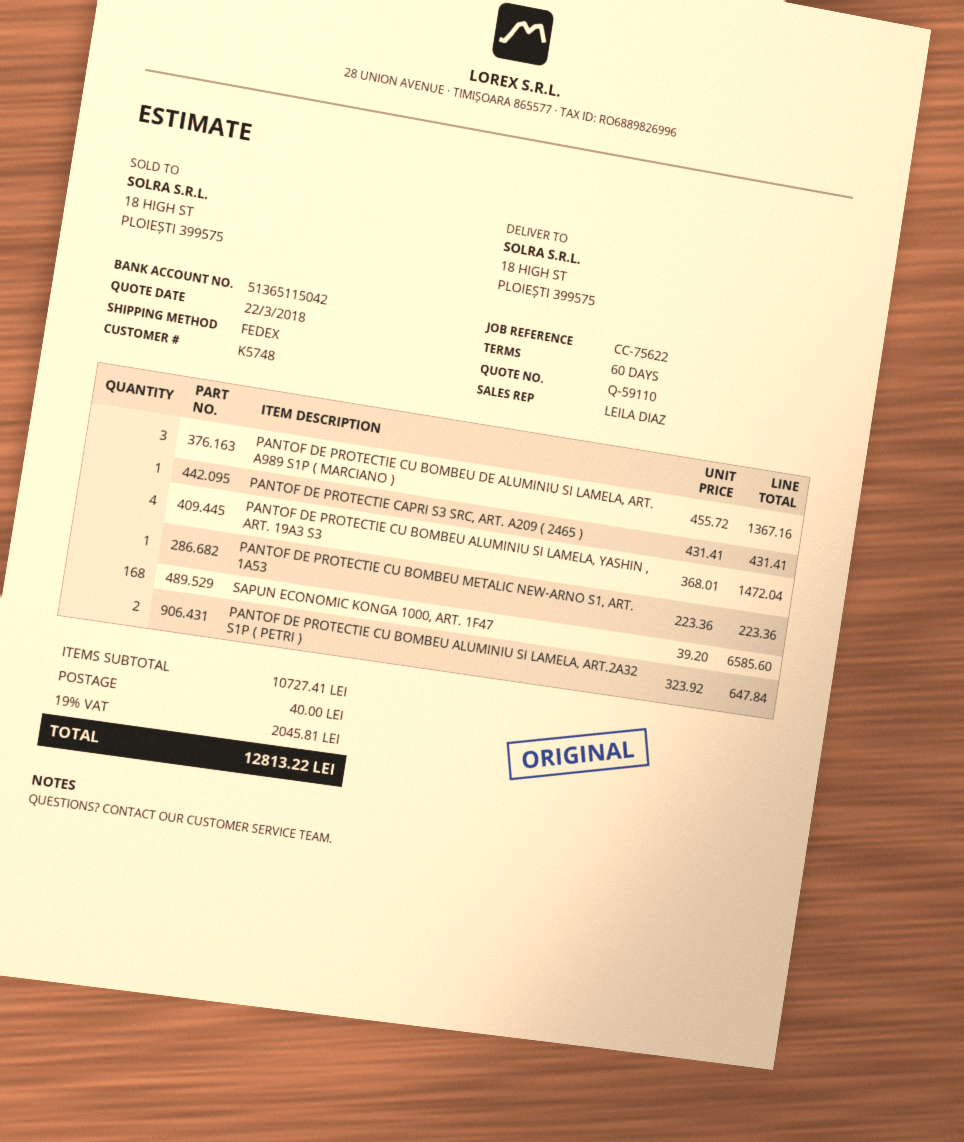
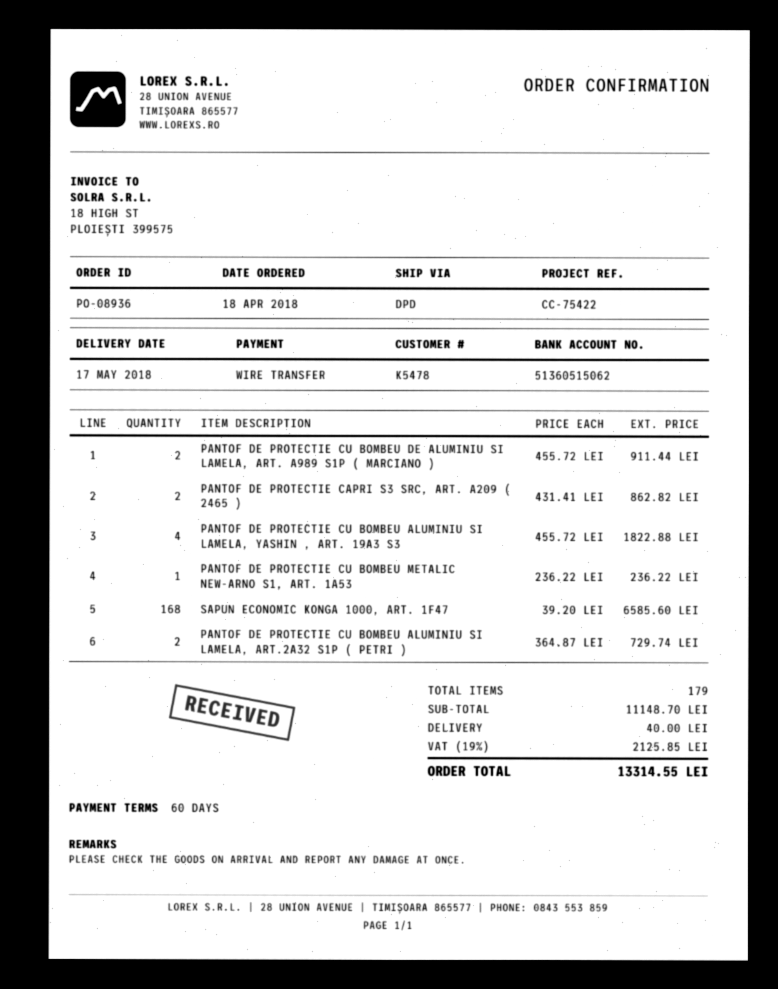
customer number: K5748 -> K5478
reference: CC-75622 -> CC-75422
bank account: 51365115042 -> 51360515062
shipping method: FedEx -> DPD
PANTOF DE PROTECTIE CU BOMBEU DE ALUMINIU SI LAMELA, ART. A989 S1P ( MARCIANO ): 3 x 455.72 = 1367.16 -> 2 x 455.72 = 911.44
PANTOF DE PROTECTIE CAPRI S3 SRC, ART. A209 ( 2465 ): 1 x 431.41 = 431.41 -> 2 x 431.41 = 862.82
PANTOF DE PROTECTIE CU BOMBEU ALUMINIU SI LAMELA, YASHIN , ART. 19A3 S3: 4 x 368.01 = 1472.04 -> 4 x 455.72 = 1822.88
PANTOF DE PROTECTIE CU BOMBEU METALIC NEW-ARNO S1, ART. 1A53: 1 x 223.36 = 223.36 -> 1 x 236.22 = 236.22
PANTOF DE PROTECTIE CU BOMBEU ALUMINIU SI LAMELA, ART.2A32 S1P ( PETRI ): 2 x 323.92 = 647.84 -> 2 x 364.87 = 729.74
subtotal: 10727.41 -> 11148.70
tax: 19% = 2045.81 -> 19% = 2125.85
total: 12813.22 -> 13314.55

